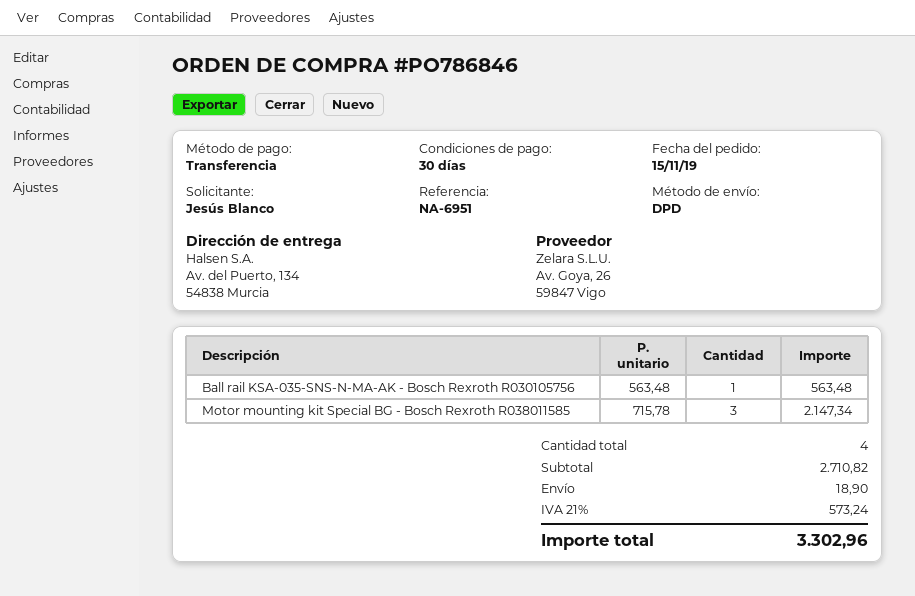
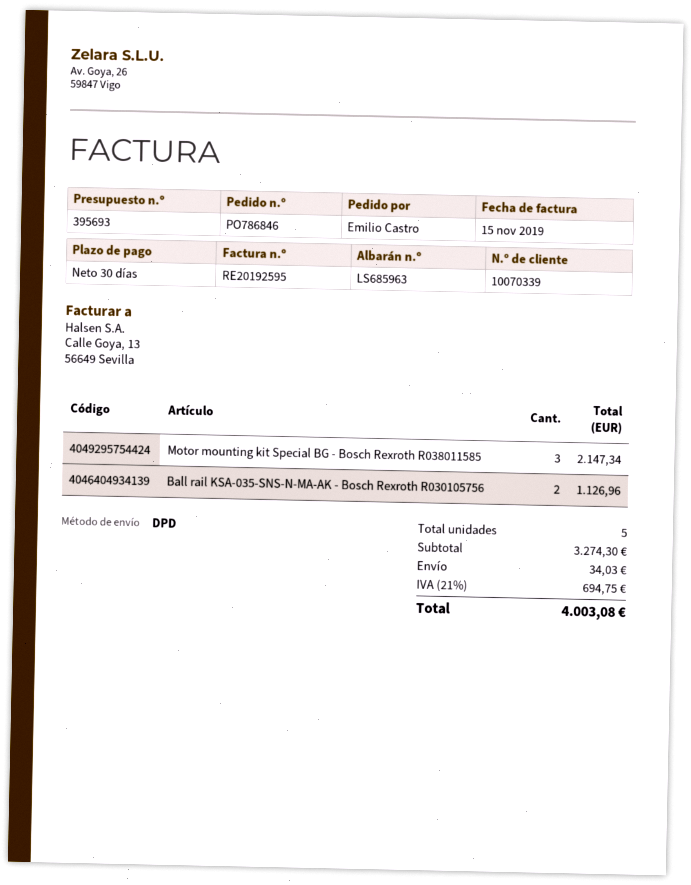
ordered by: Jesús Blanco -> Emilio Castro
Ball rail KSA-035-SNS-N-MA-AK - Bosch Rexroth R030105756: 1 for 563.48 -> 2 for 1126.96
total quantity: 4 -> 5
subtotal: 2710.82 -> 3274.30
shipping: 18.90 -> 34.03
tax: 21% = 573.24 -> 21% = 694.75
total: 3302.96 -> 4003.08

